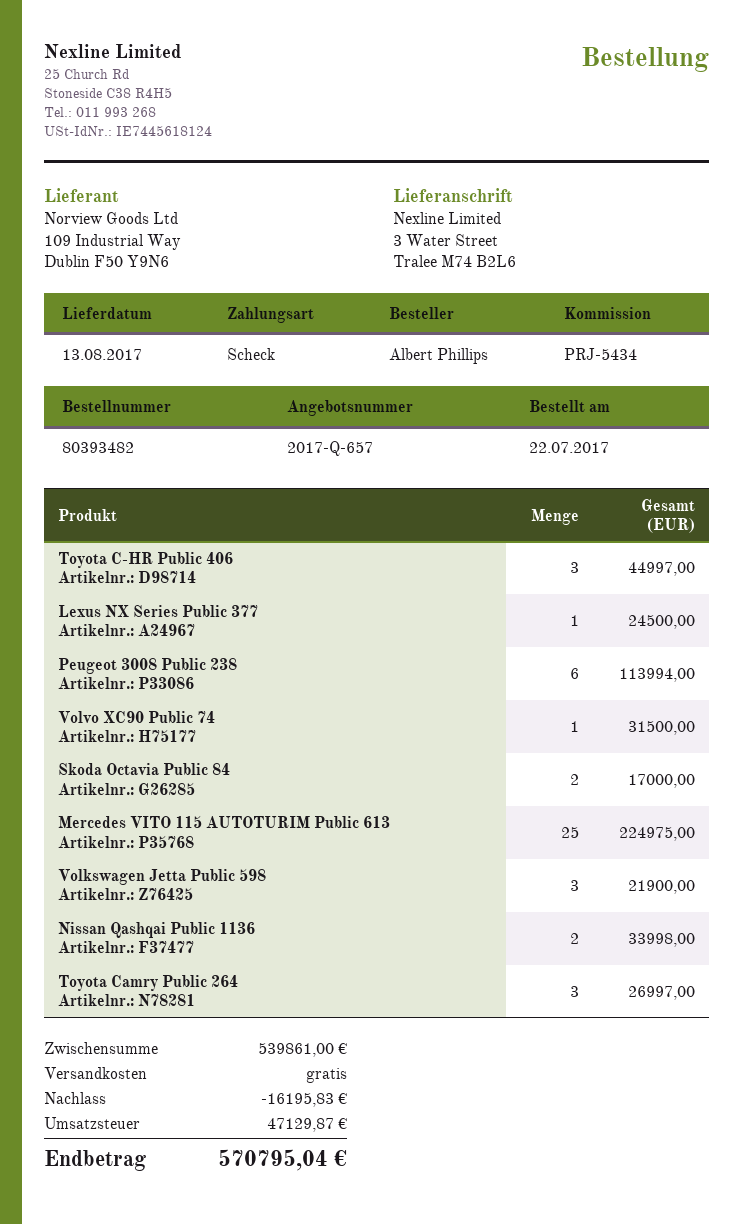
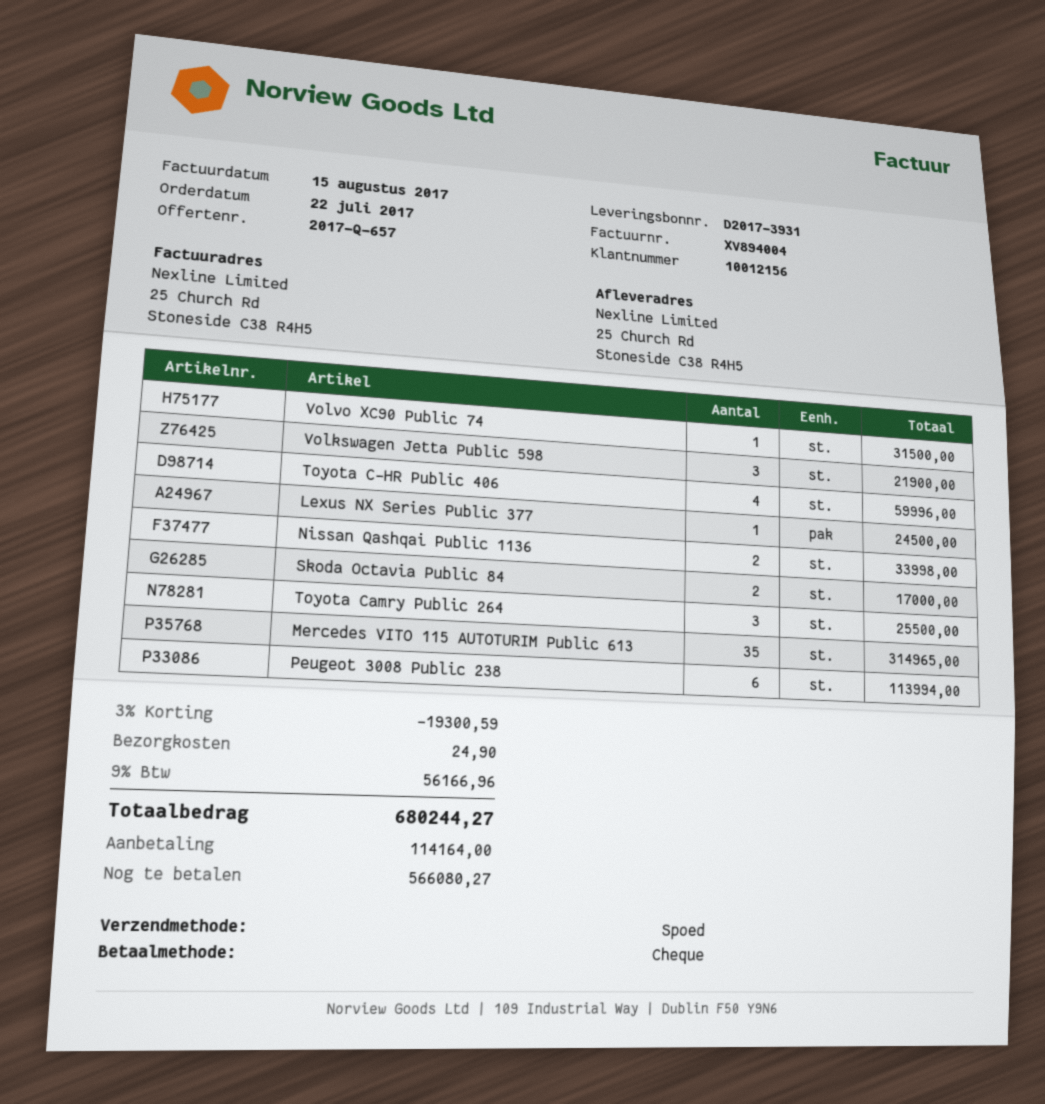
ship to: 3 Water Street, Tralee M74 B2L6 -> 25 Church Rd, Stoneside C38 R4H5
Toyota C-HR Public 406: 3 for 44997.00 -> 4 for 59996.00
Mercedes VITO 115 AUTOTURIM Public 613: 25 for 224975.00 -> 35 for 314965.00
Toyota Camry Public 264: 3 for 26997.00 -> 3 for 25500.00
discount: 16195.83 -> 19300.59
shipping: 0.00 -> 24.90
tax: 47129.87 -> 56166.96
total: 570795.04 -> 680244.27

